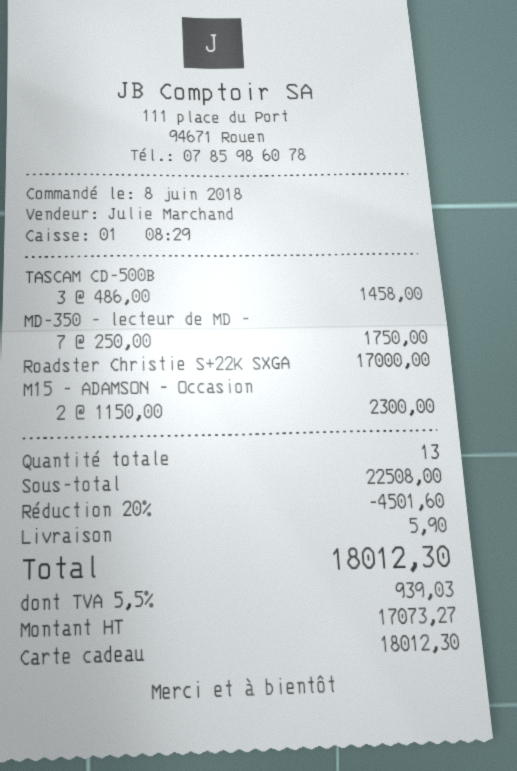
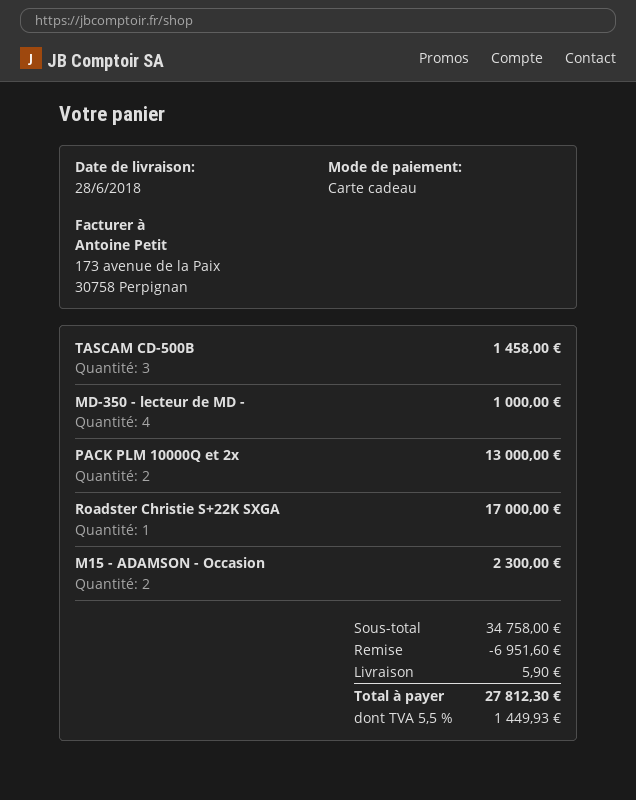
MD-350 - lecteur de MD -: 7 for 1750.00 -> 4 for 1000.00
PACK PLM 10000Q et 2x: none -> 2 for 13000.00
subtotal: 22508.00 -> 34758.00
discount: 4501.60 -> 6951.60
tax: 5.5% = 939.03 -> 5.5% = 1449.93
total: 18012.30 -> 27812.30

